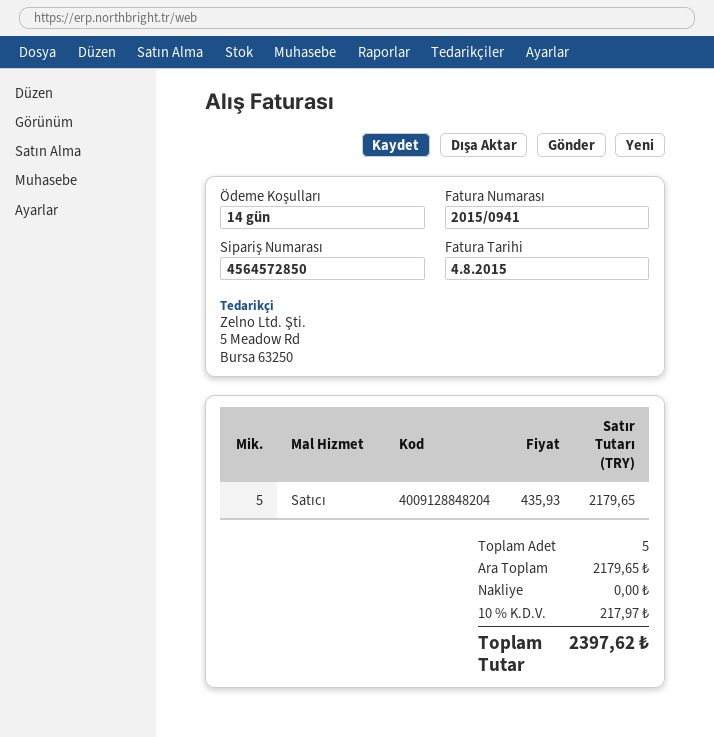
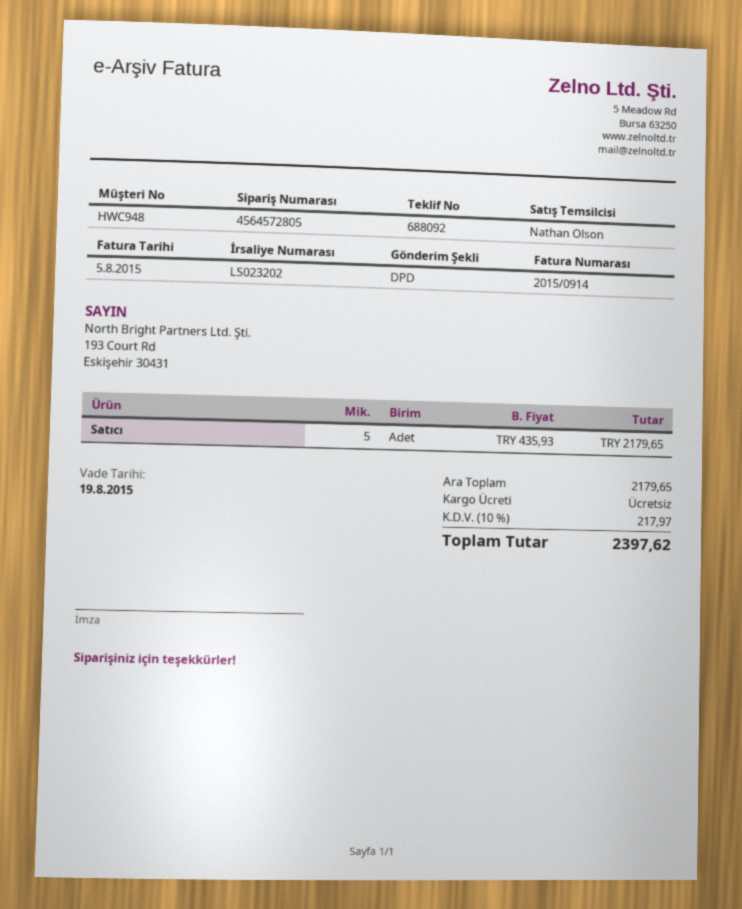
order number: 4564572850 -> 4564572805
invoice number: 2015/0941 -> 2015/0914
invoice date: 2015-08-04 -> 2015-08-05

